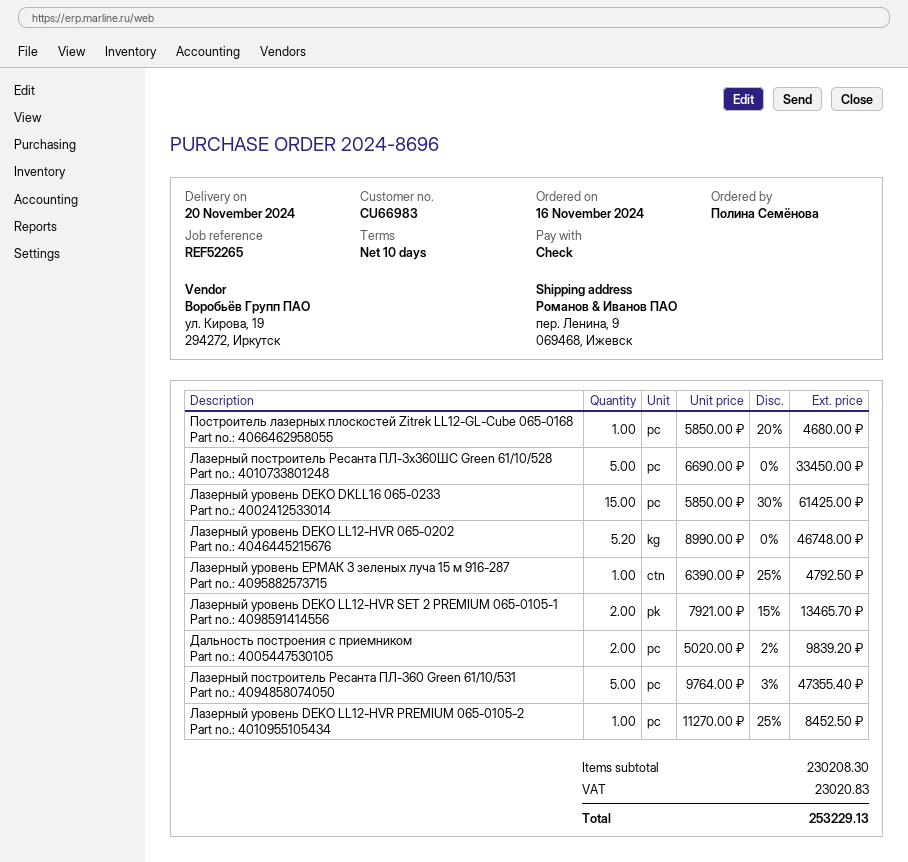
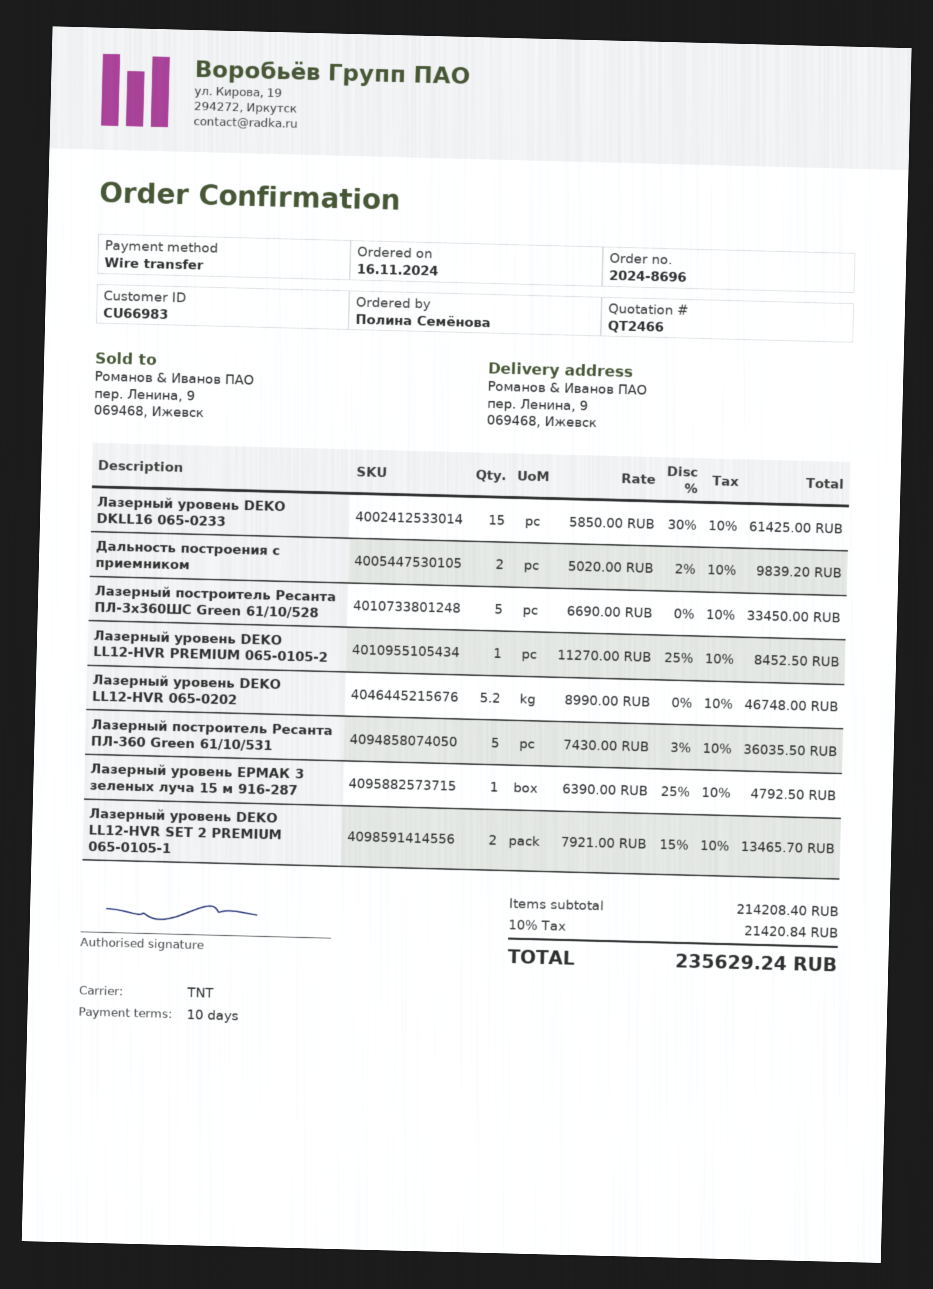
payment method: cheque -> bank transfer
Построитель лазерных плоскостей Zitrek LL12-GL-Cube 065-0168: 1 x 5850.00 - 20% = 4680.00 -> none
Лазерный построитель Ресанта ПЛ-360 Green 61/10/531: 5 x 9764.00 - 3% = 47355.40 -> 5 x 7430.00 - 3% = 36035.50
subtotal: 230208.30 -> 214208.40
tax: 23020.83 -> 21420.84
total: 253229.13 -> 235629.24

